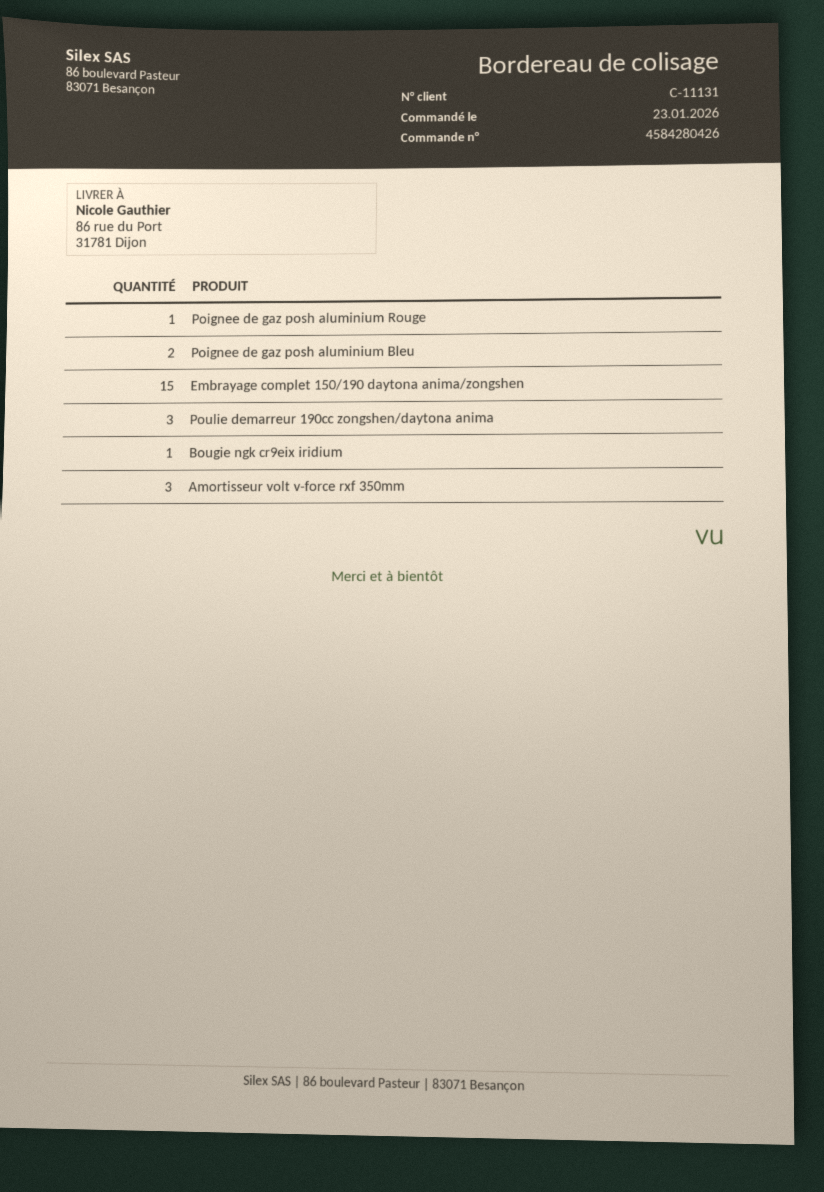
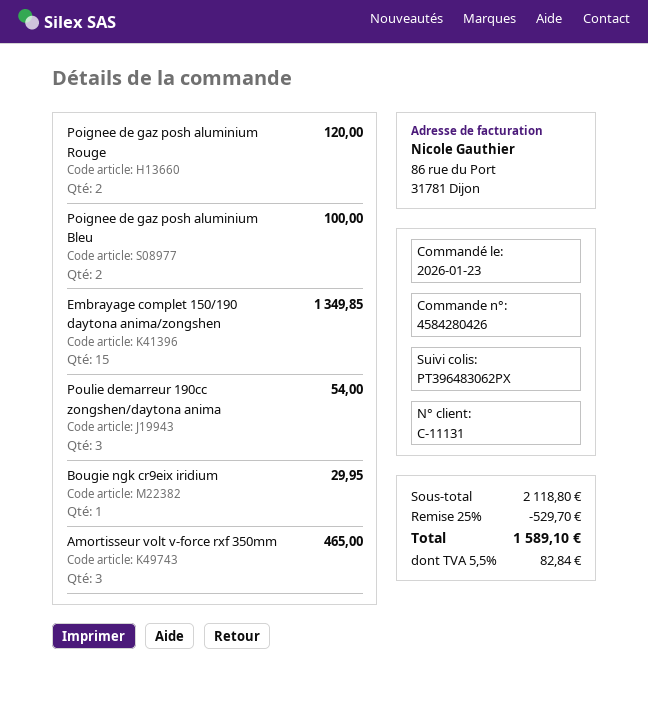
Poignee de gaz posh aluminium Rouge: 1 -> 2

